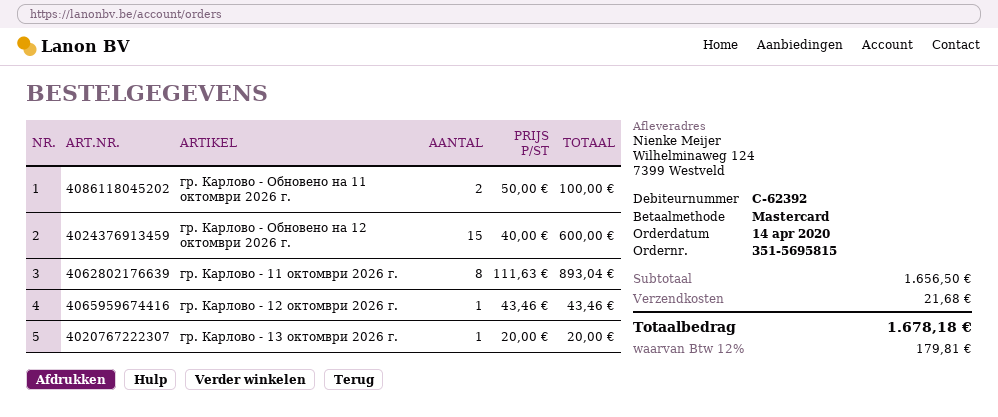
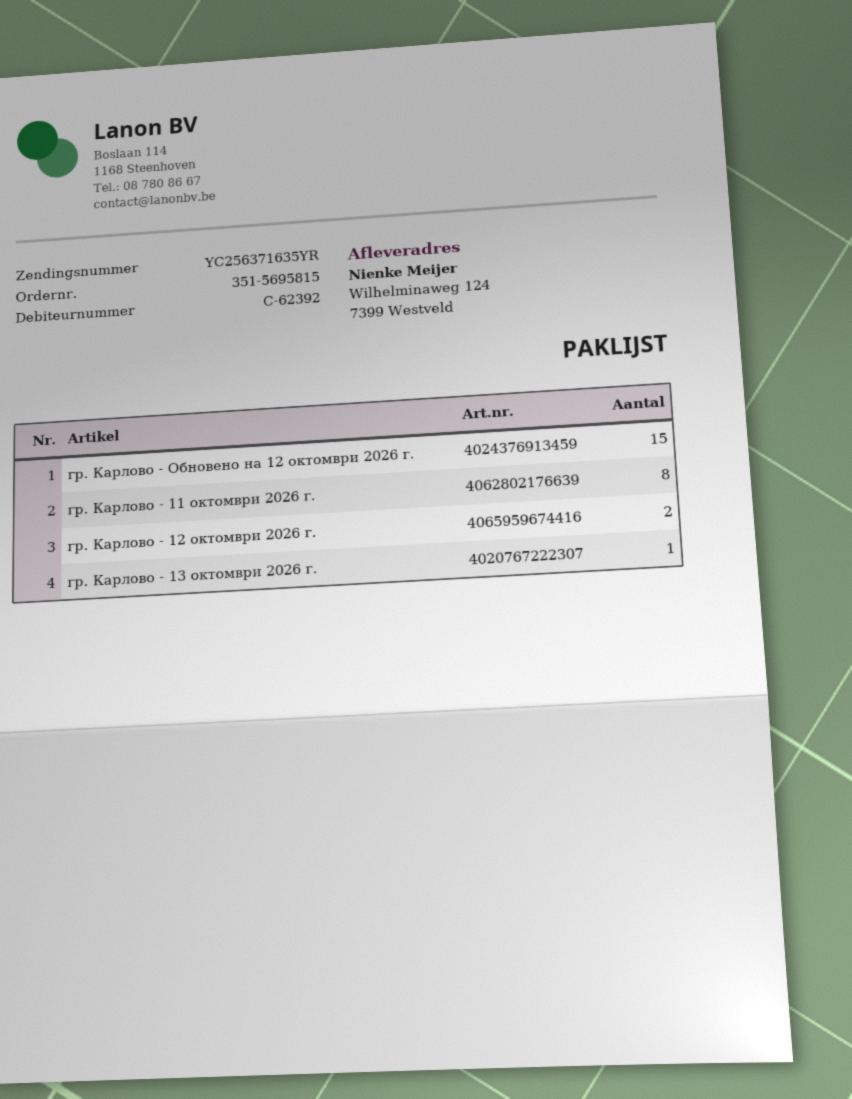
гр. Карлово - Обновено на 11 октомври 2026 г.: 2 -> none
гр. Карлово - 12 октомври 2026 г.: 1 -> 2

